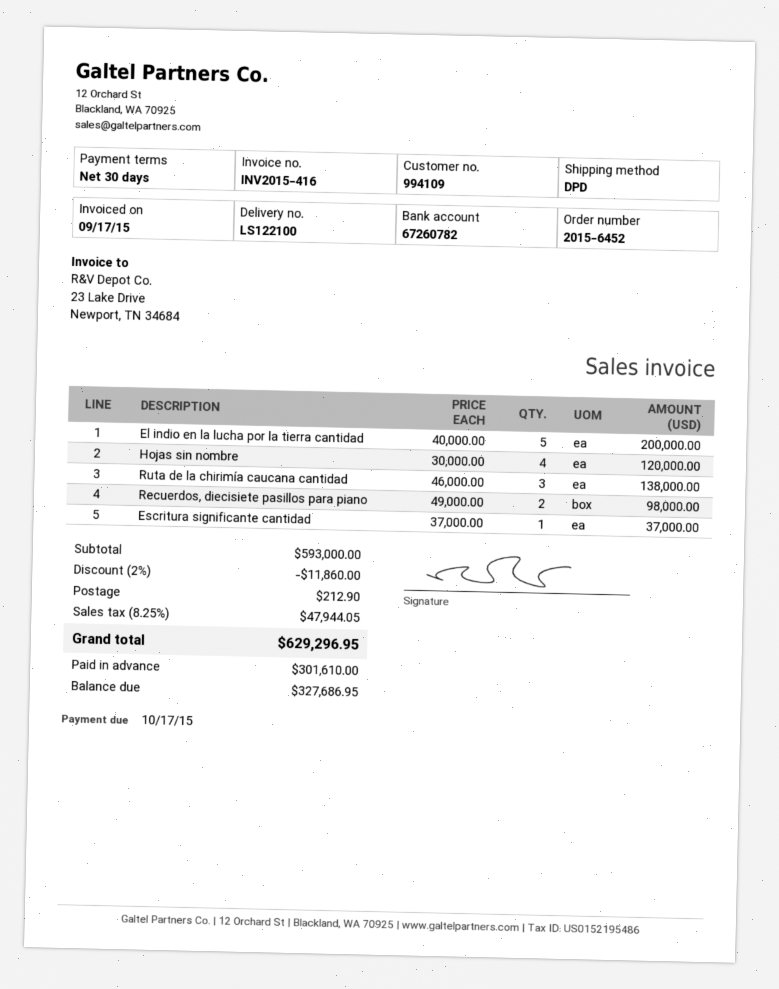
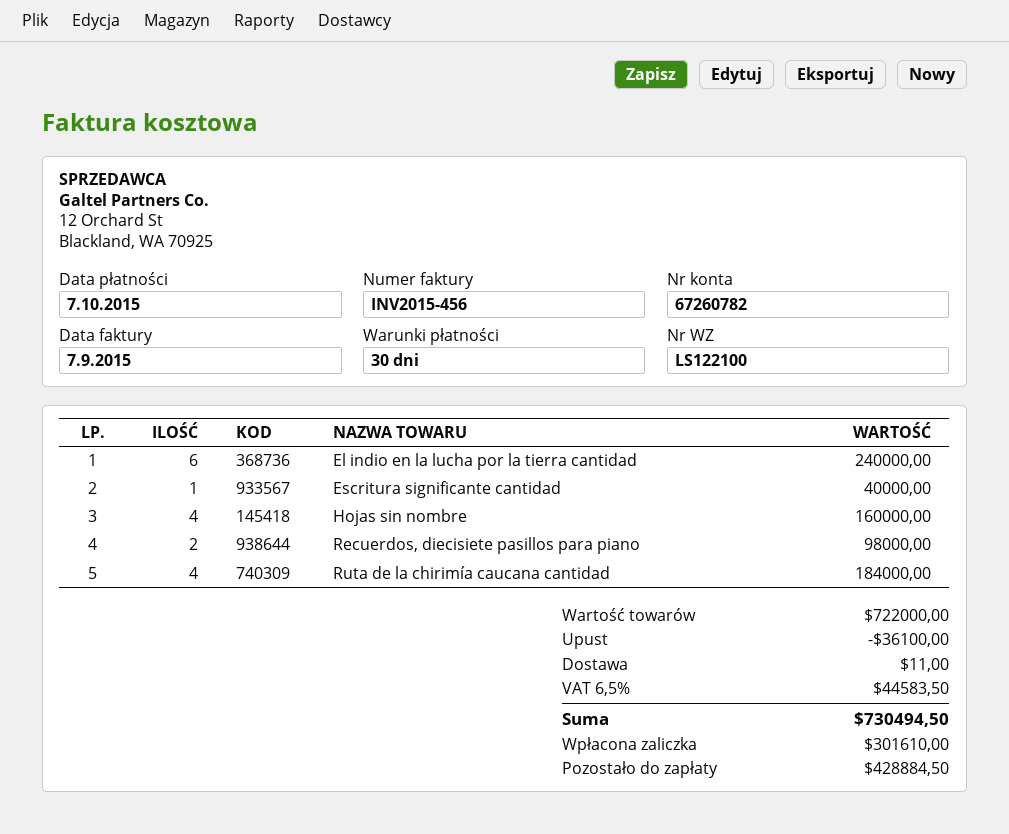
invoice number: INV2015-416 -> INV2015-456
invoice date: 2015-09-17 -> 2015-09-07
due date: 2015-10-17 -> 2015-10-07
El indio en la lucha por la tierra cantidad: 5 for 200000.00 -> 6 for 240000.00
Hojas sin nombre: 4 for 120000.00 -> 4 for 160000.00
Ruta de la chirimía caucana cantidad: 3 for 138000.00 -> 4 for 184000.00
Escritura significante cantidad: 1 for 37000.00 -> 1 for 40000.00
subtotal: 593000.00 -> 722000.00
discount: 11860.00 -> 36100.00
shipping: 212.90 -> 11.00
tax: 8.25% = 47944.05 -> 6.5% = 44583.50
total: 629296.95 -> 730494.50
balance: 327686.95 -> 428884.50

